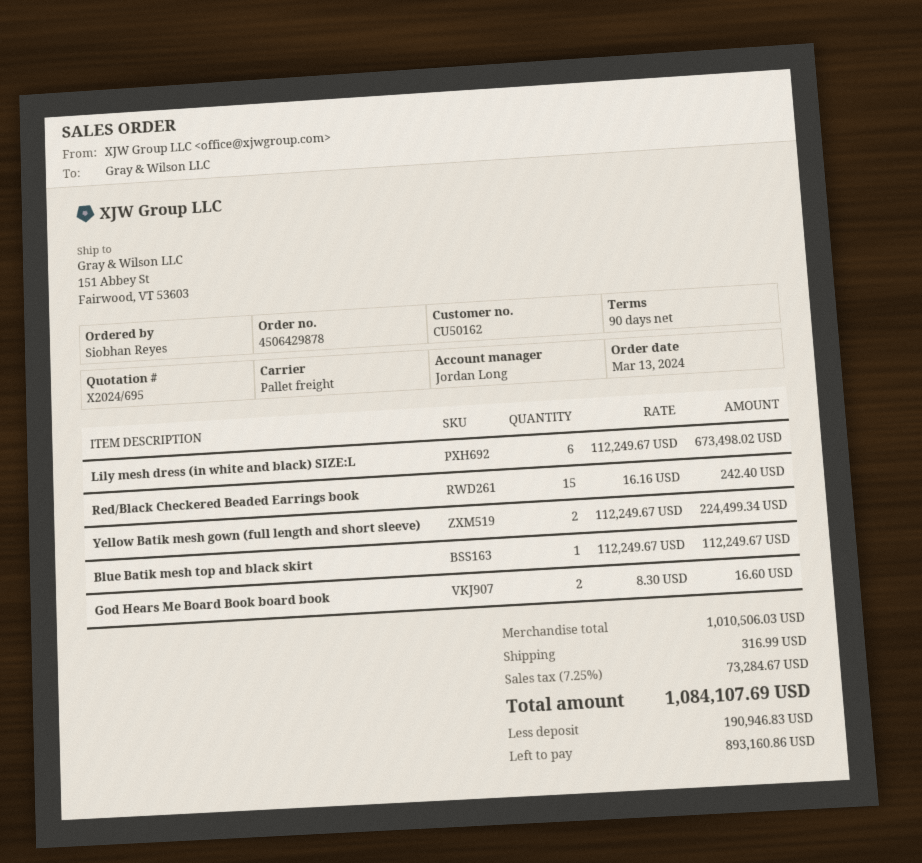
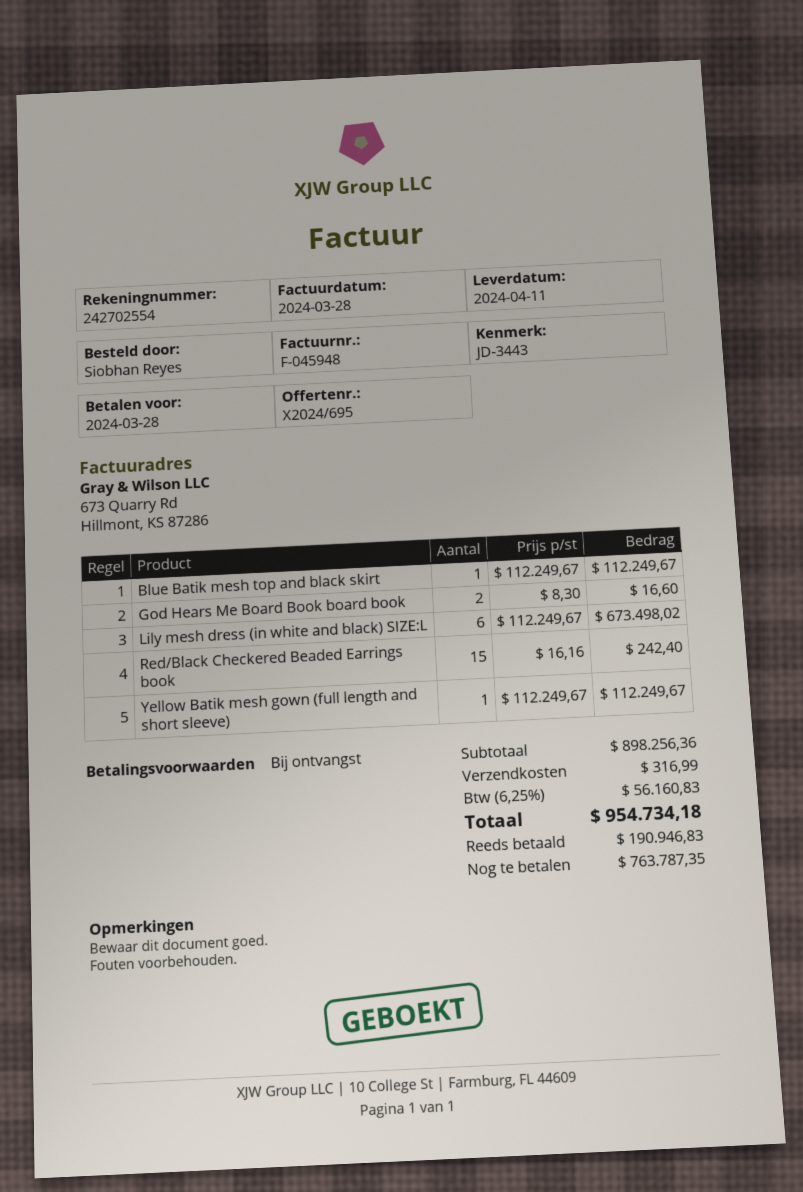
payment terms: 90 days -> on receipt
Yellow Batik mesh gown (full length and short sleeve): 2 x 112249.67 = 224499.34 -> 1 x 112249.67 = 112249.67
subtotal: 1010506.03 -> 898256.36
tax: 7.25% = 73284.67 -> 6.25% = 56160.83
total: 1084107.69 -> 954734.18
balance: 893160.86 -> 763787.35

